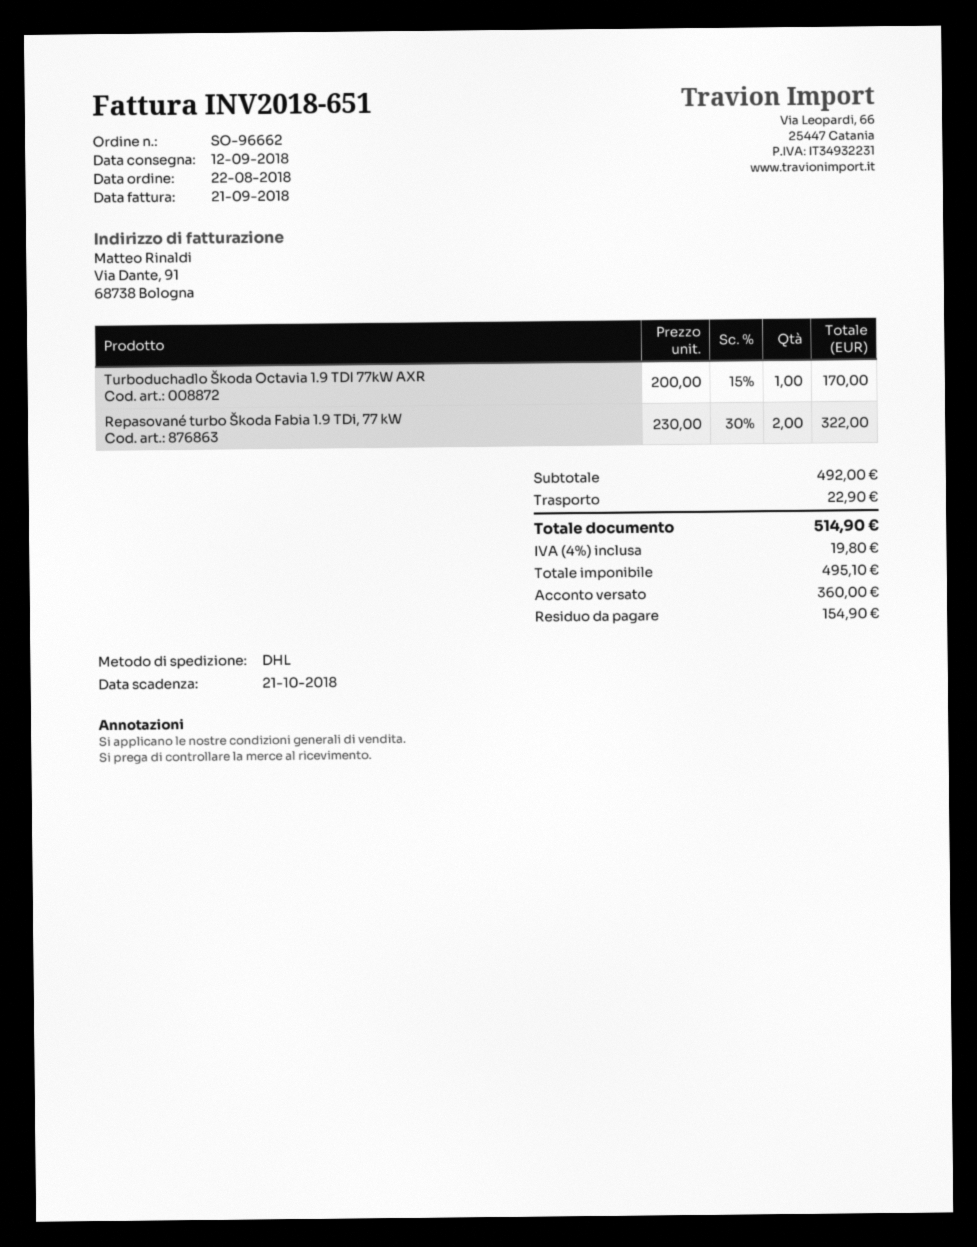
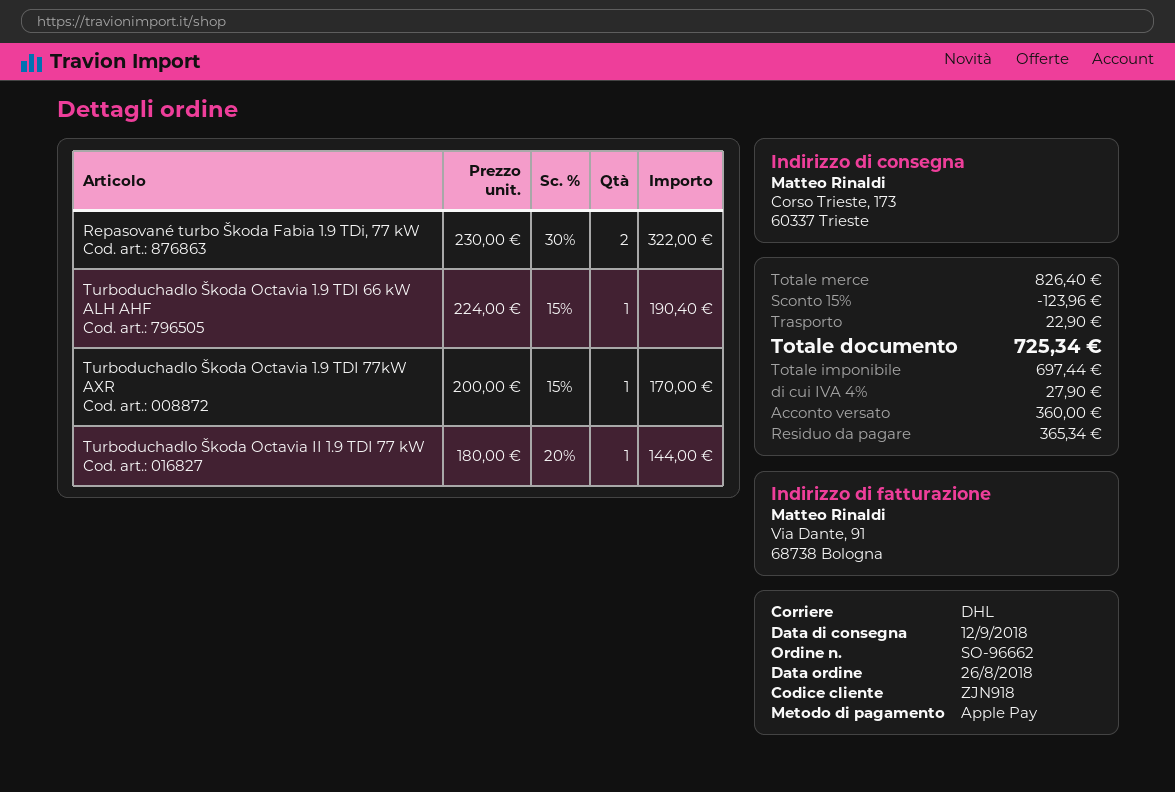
order date: 2018-08-22 -> 2018-08-26
Turboduchadlo Škoda Octavia 1.9 TDI 66 kW ALH AHF: none -> 1 x 224.00 - 15% = 190.40
Turboduchadlo Škoda Octavia II 1.9 TDI 77 kW: none -> 1 x 180.00 - 20% = 144.00
subtotal: 492.00 -> 826.40
discount: none -> 15% = 123.96
net: 495.10 -> 697.44
tax: 4% = 19.80 -> 4% = 27.90
total: 514.90 -> 725.34
balance: 154.90 -> 365.34

